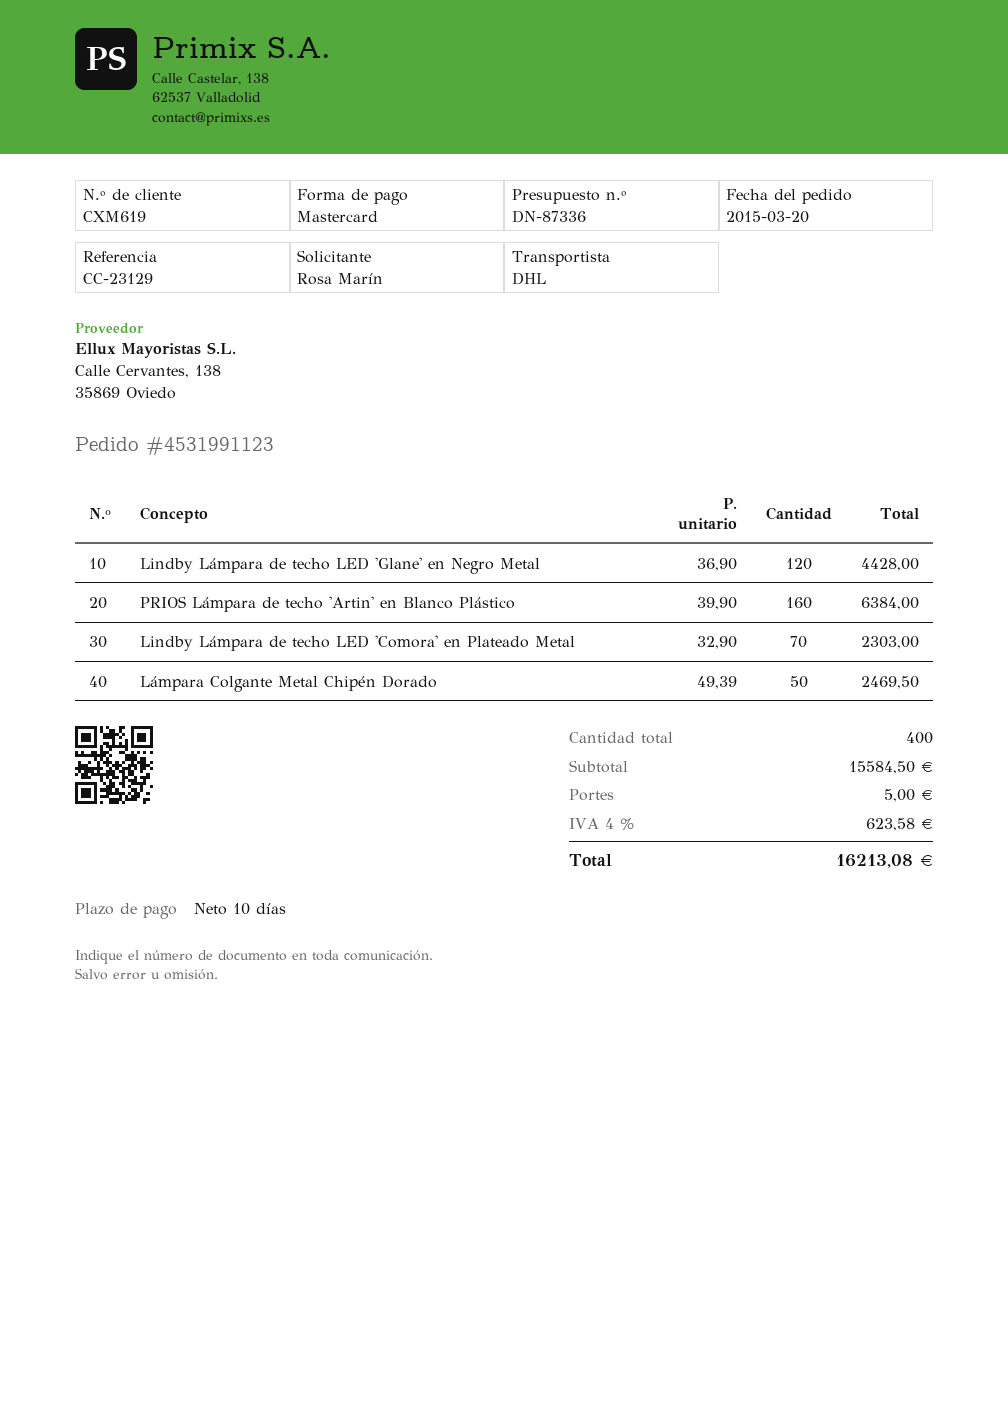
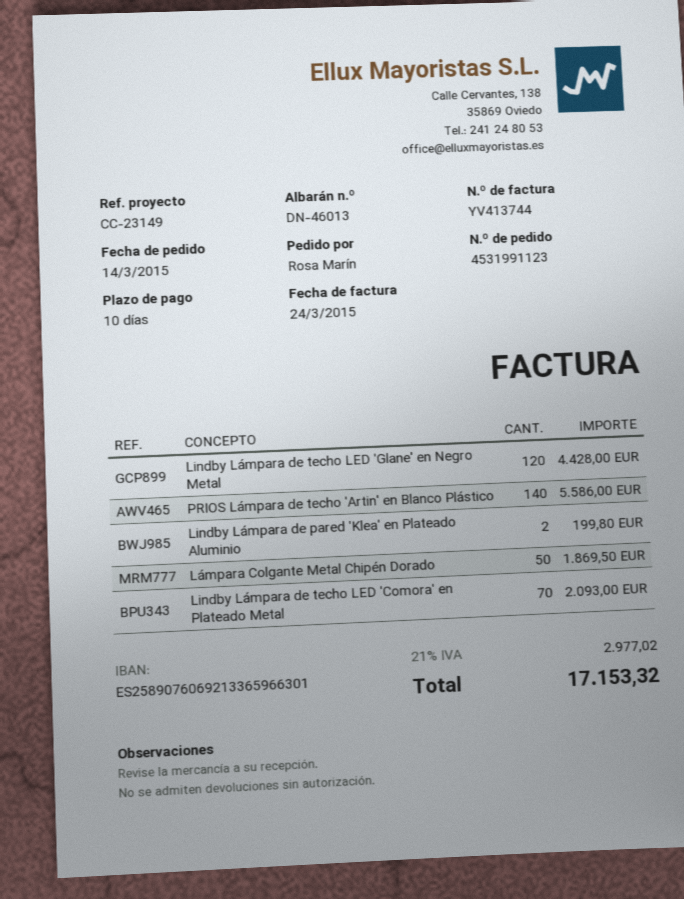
order date: 2015-03-20 -> 2015-03-14
reference: CC-23129 -> CC-23149
PRIOS Lámpara de techo 'Artin' en Blanco Plástico: 160 for 6384.00 -> 140 for 5586.00
Lindby Lámpara de techo LED 'Comora' en Plateado Metal: 70 for 2303.00 -> 70 for 2093.00
Lámpara Colgante Metal Chipén Dorado: 50 for 2469.50 -> 50 for 1869.50
Lindby Lámpara de pared 'Klea' en Plateado Aluminio: none -> 2 for 199.80
shipping: 5.00 -> none
tax: 4% = 623.58 -> 21% = 2977.02
total: 16213.08 -> 17153.32

